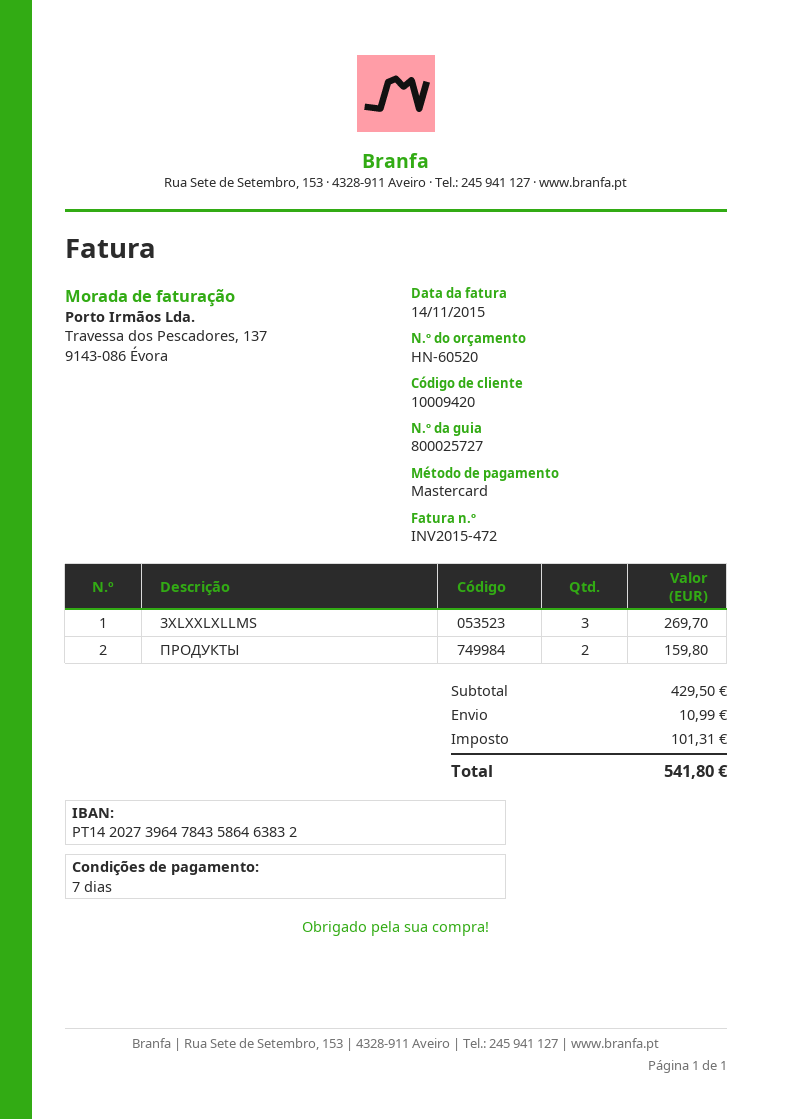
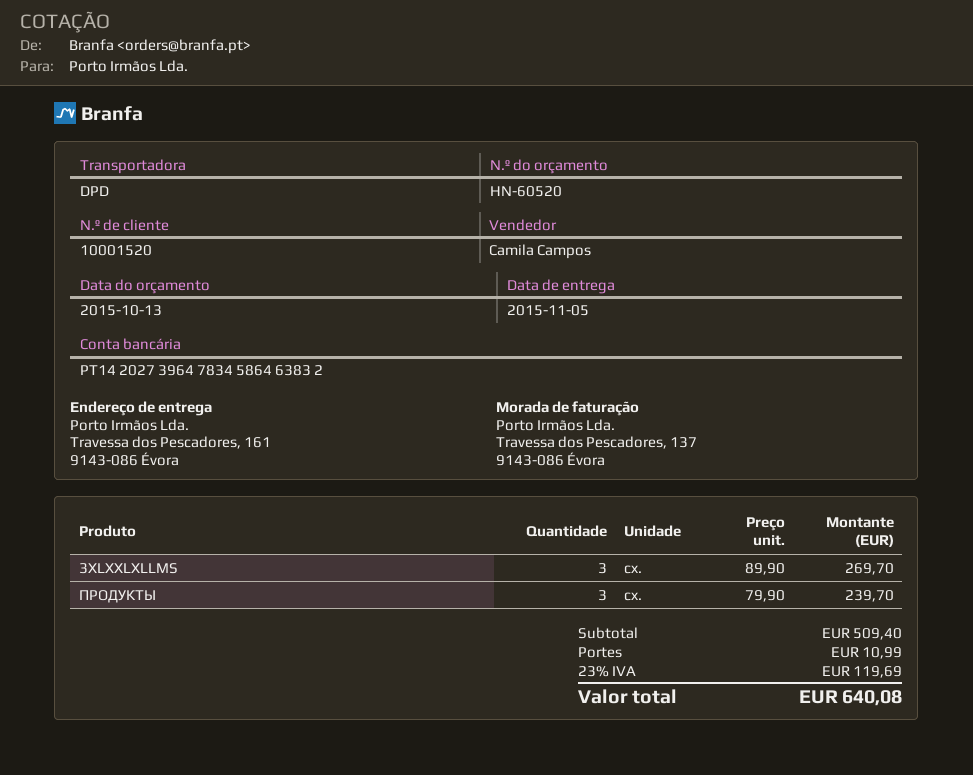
customer number: 10009420 -> 10001520
bank account: PT14202739647843586463832 -> PT14202739647834586463832
ПРОДУКТЫ: 2 for 159.80 -> 3 for 239.70
subtotal: 429.50 -> 509.40
tax: 101.31 -> 119.69
total: 541.80 -> 640.08

